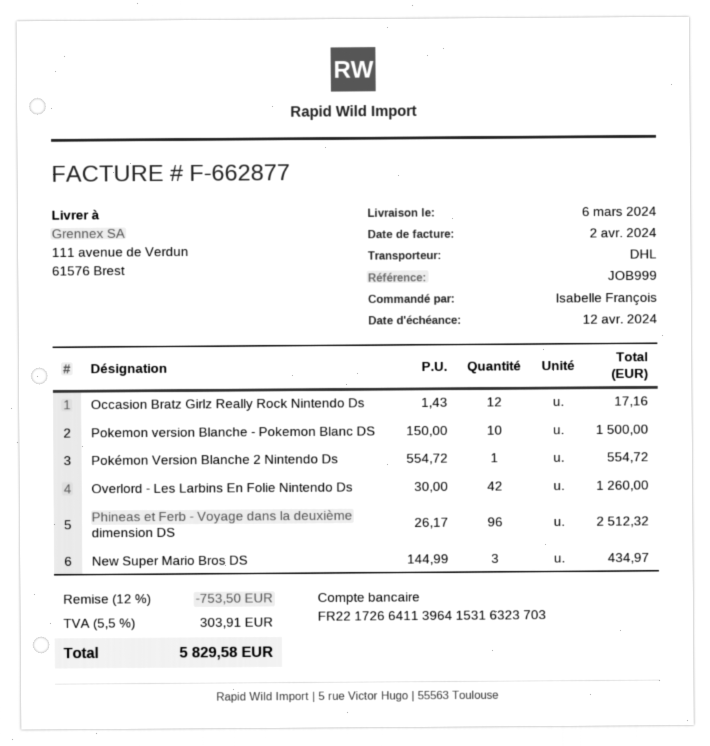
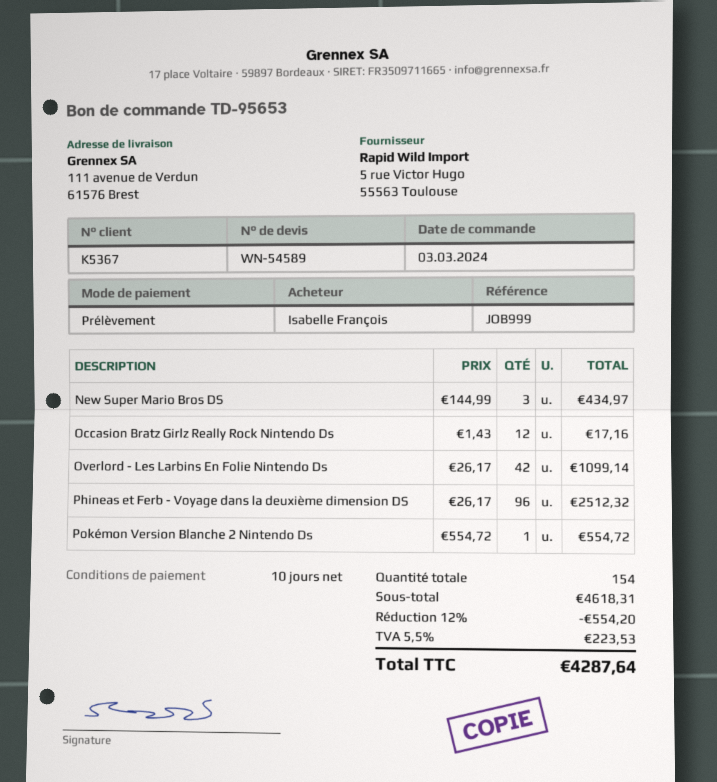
Pokemon version Blanche - Pokemon Blanc DS: 10 x 150.00 = 1500.00 -> none
Overlord - Les Larbins En Folie Nintendo Ds: 42 x 30.00 = 1260.00 -> 42 x 26.17 = 1099.14
discount: 12% = 753.50 -> 12% = 554.20
tax: 5.5% = 303.91 -> 5.5% = 223.53
total: 5829.58 -> 4287.64

